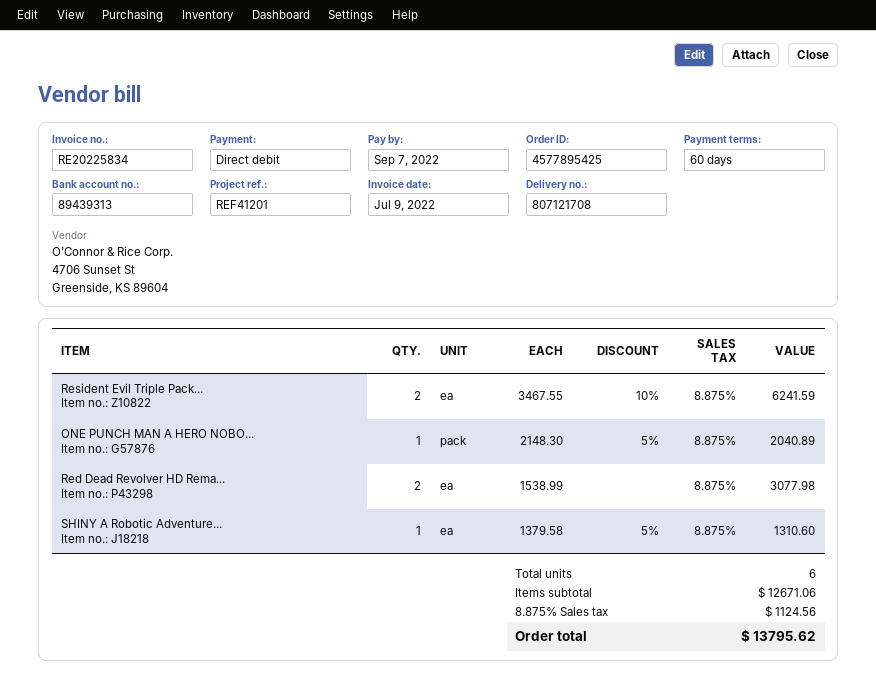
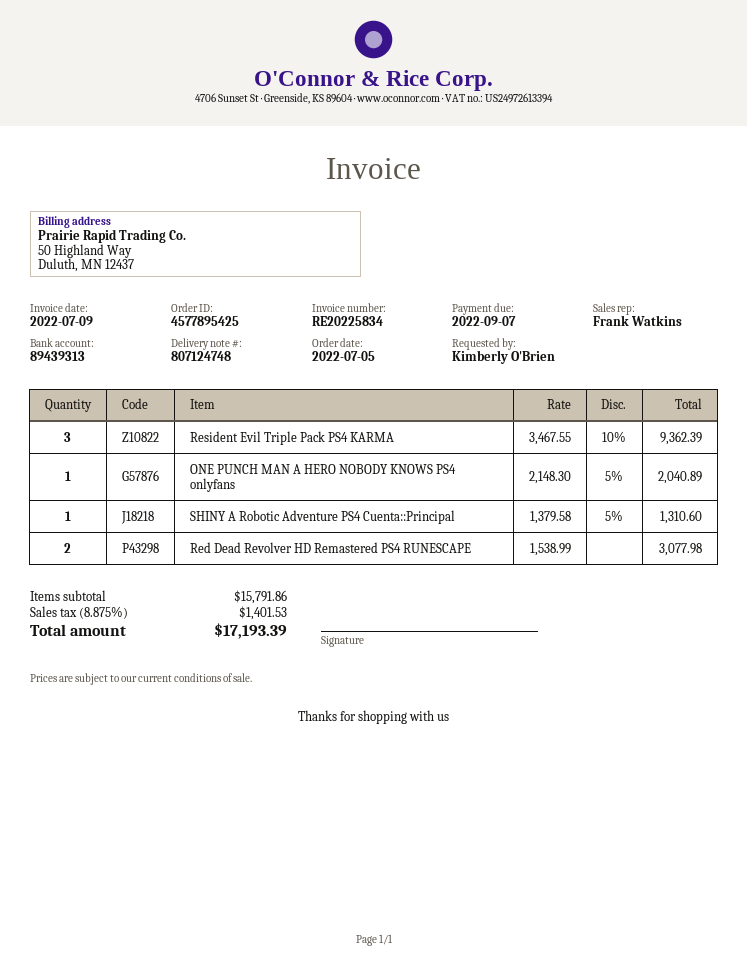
delivery note number: 807121708 -> 807124748
Resident Evil Triple Pack...: 2 x 3467.55 - 10% = 6241.59 -> 3 x 3467.55 - 10% = 9362.39
subtotal: 12671.06 -> 15791.86
tax: 8.875% = 1124.56 -> 8.875% = 1401.53
total: 13795.62 -> 17193.39

